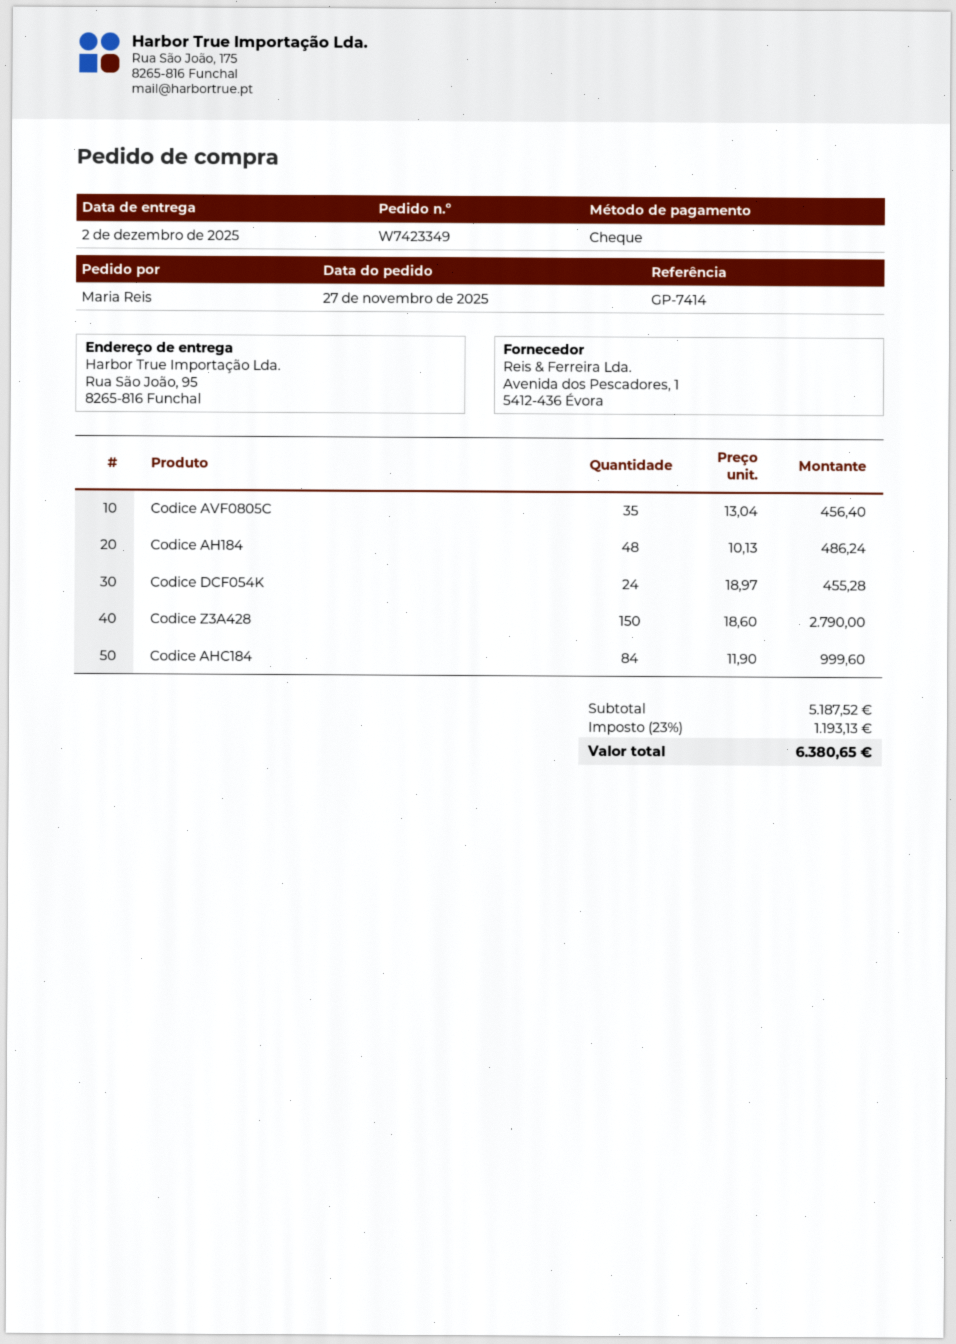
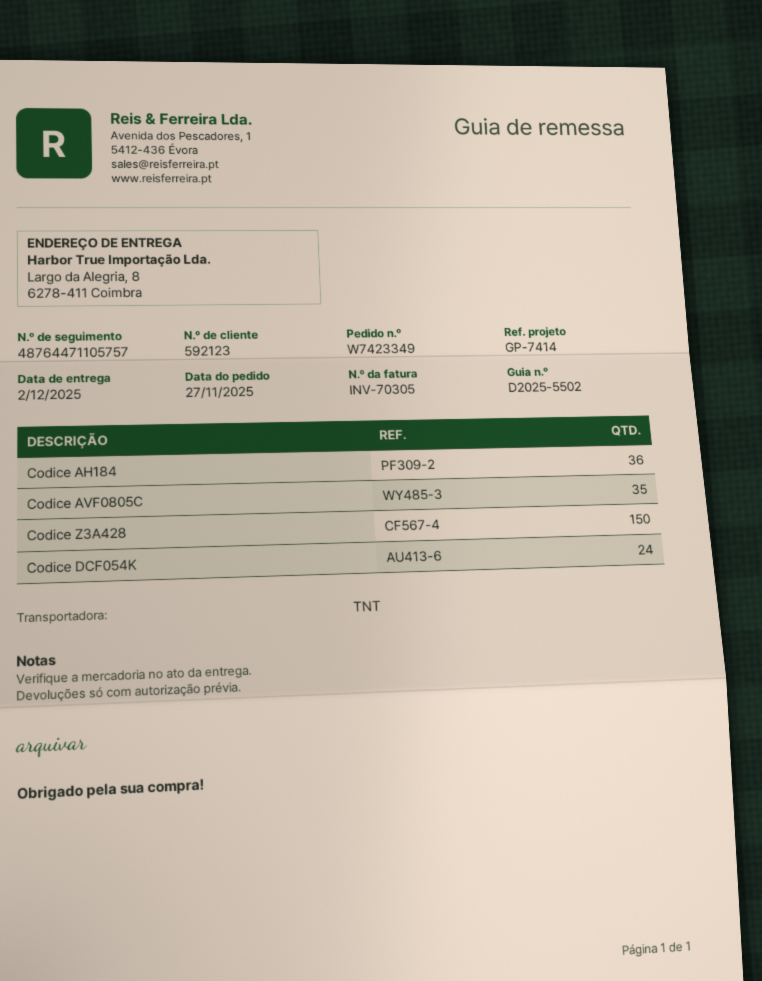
ship to: Rua São João, 95, 8265-816 Funchal -> Largo da Alegria, 8, 6278-411 Coimbra
Codice AH184: 48 -> 36
Codice AHC184: 84 -> none

